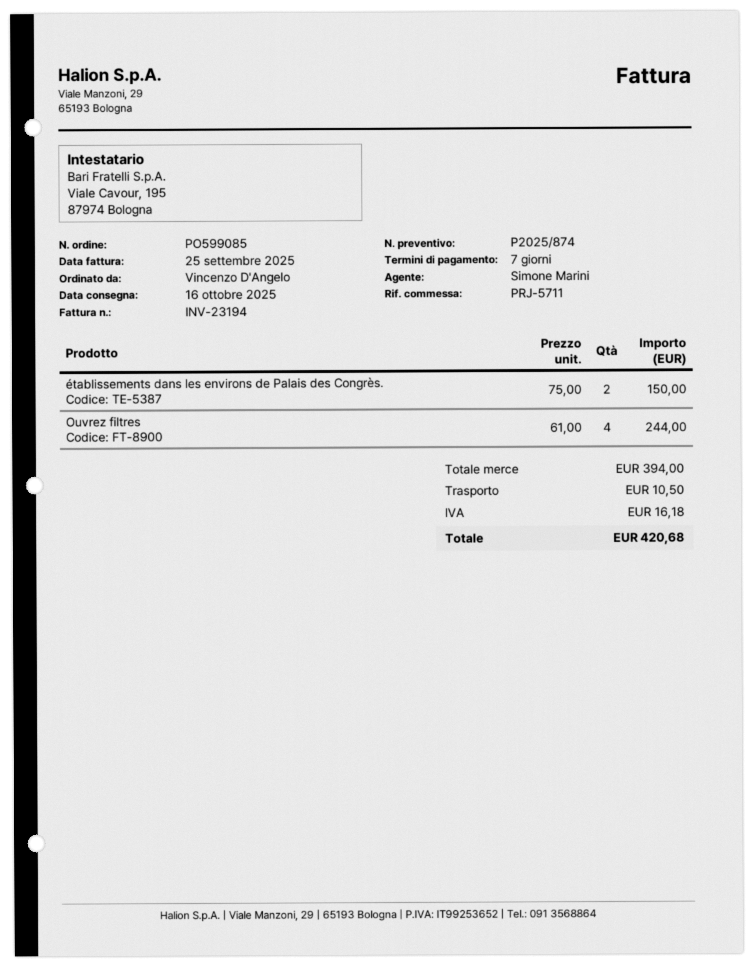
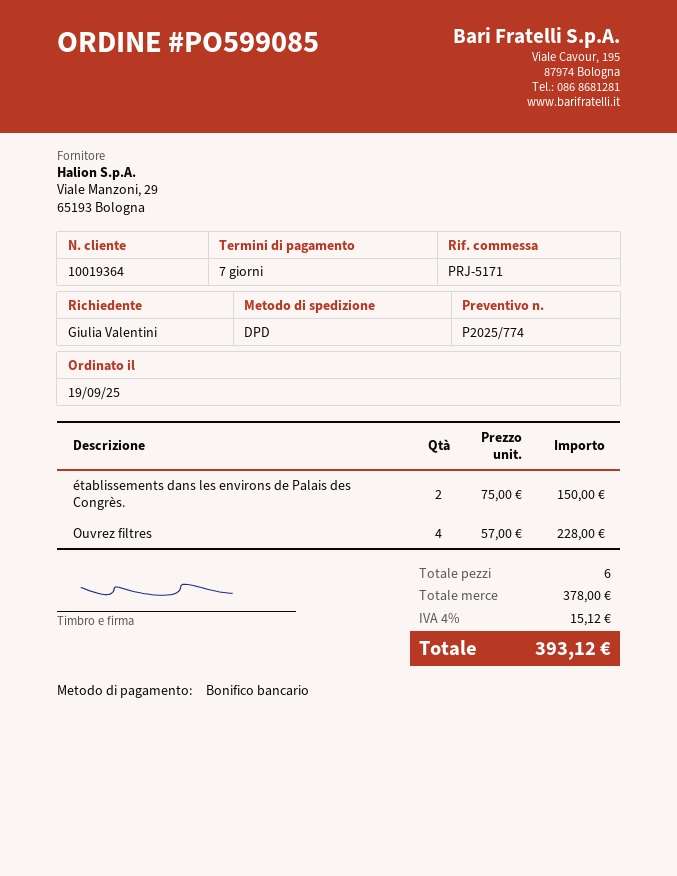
quote number: P2025/874 -> P2025/774
reference: PRJ-5711 -> PRJ-5171
ordered by: Vincenzo D'Angelo -> Giulia Valentini
Ouvrez filtres: 4 x 61.00 = 244.00 -> 4 x 57.00 = 228.00
subtotal: 394.00 -> 378.00
shipping: 10.50 -> none
tax: 16.18 -> 15.12
total: 420.68 -> 393.12

